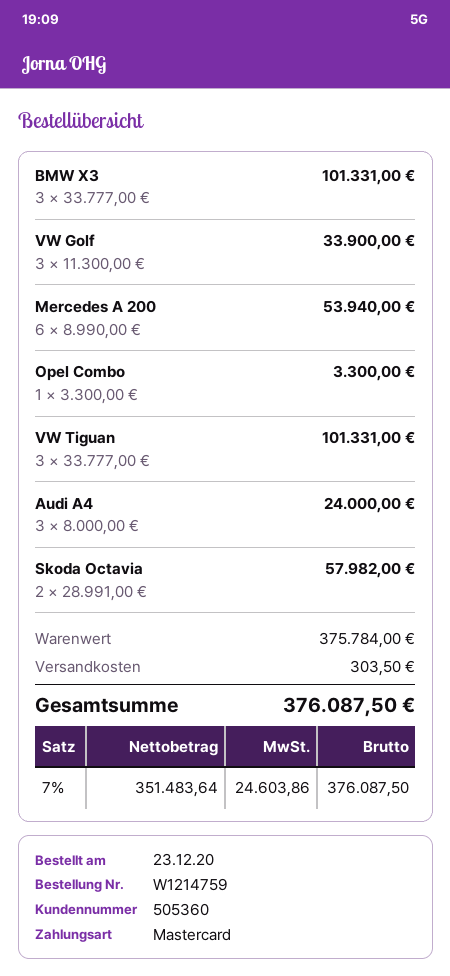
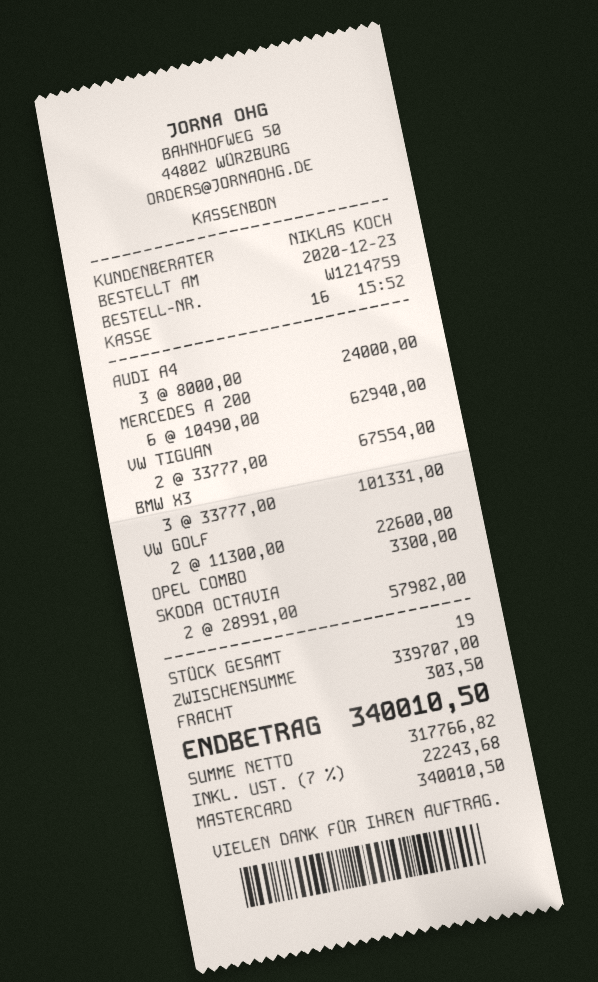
VW Golf: 3 x 11300.00 = 33900.00 -> 2 x 11300.00 = 22600.00
Mercedes A 200: 6 x 8990.00 = 53940.00 -> 6 x 10490.00 = 62940.00
VW Tiguan: 3 x 33777.00 = 101331.00 -> 2 x 33777.00 = 67554.00
subtotal: 375784.00 -> 339707.00
net: 351483.64 -> 317766.82
tax: 7% = 24603.86 -> 7% = 22243.68
total: 376087.50 -> 340010.50

